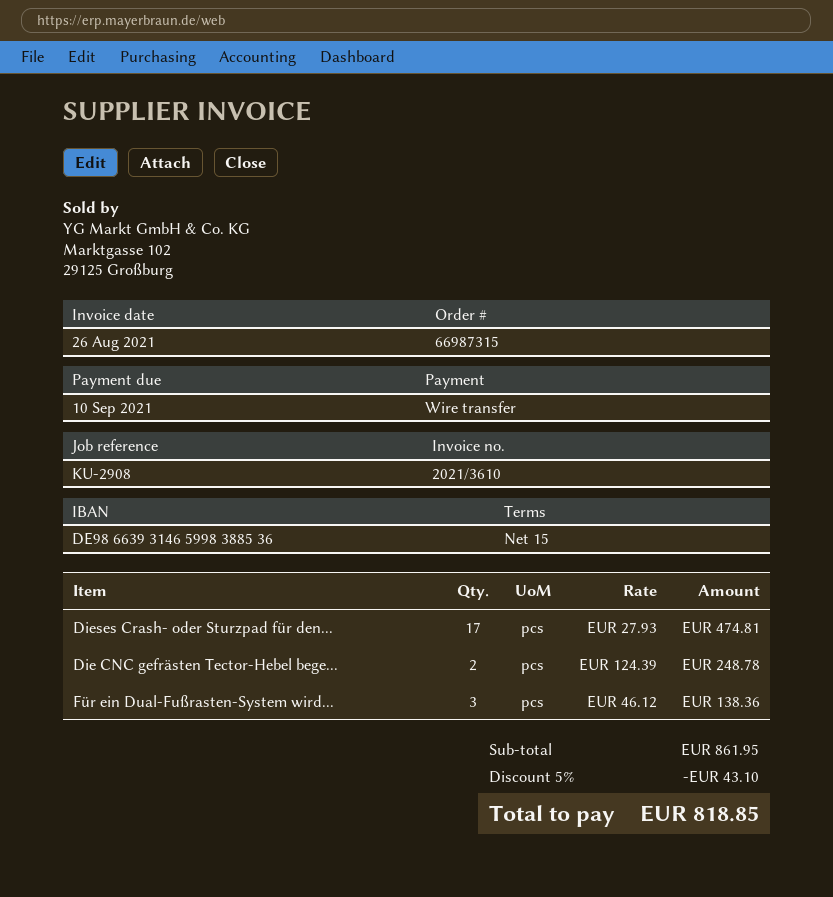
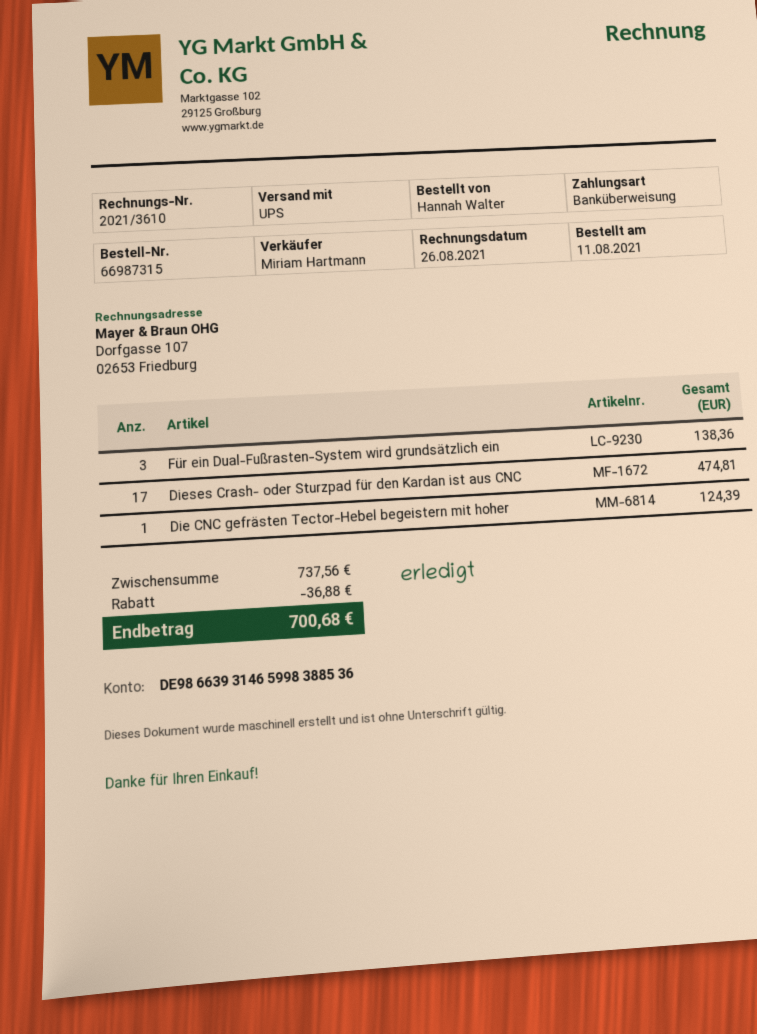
Die CNC gefrästen Tector-Hebel bege...: 2 for 248.78 -> 1 for 124.39
subtotal: 861.95 -> 737.56
discount: 43.10 -> 36.88
total: 818.85 -> 700.68

